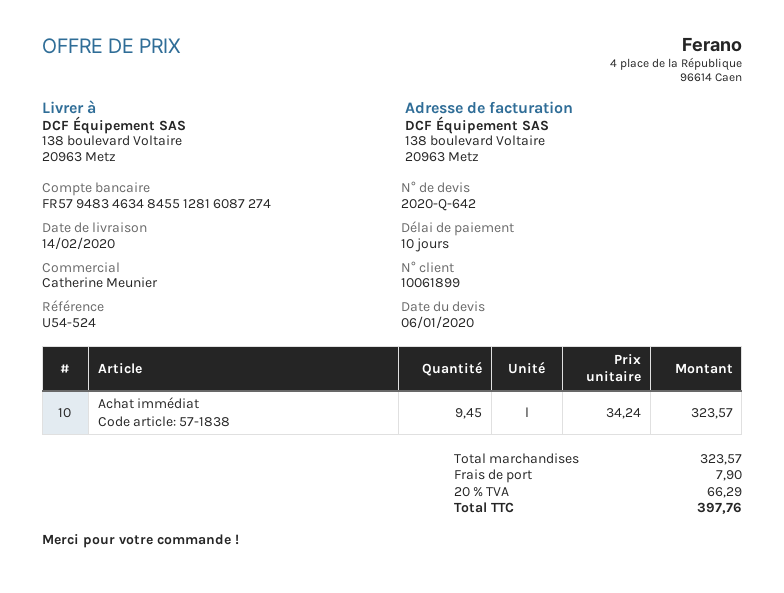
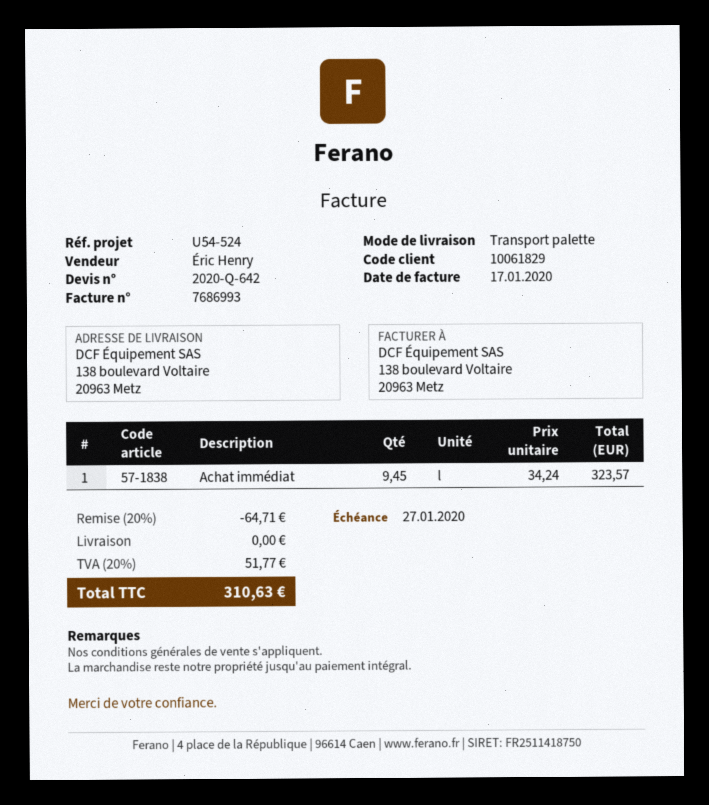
customer number: 10061899 -> 10061829
sales rep: Catherine Meunier -> Éric Henry
discount: none -> 20% = 64.71
shipping: 7.90 -> 0.00
tax: 20% = 66.29 -> 20% = 51.77
total: 397.76 -> 310.63

